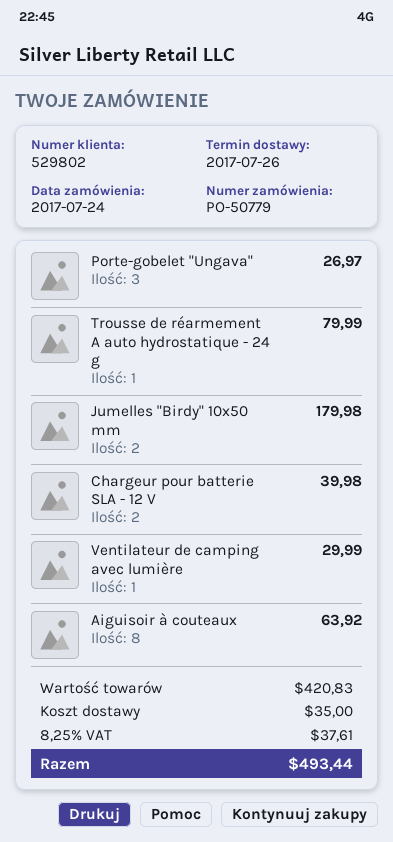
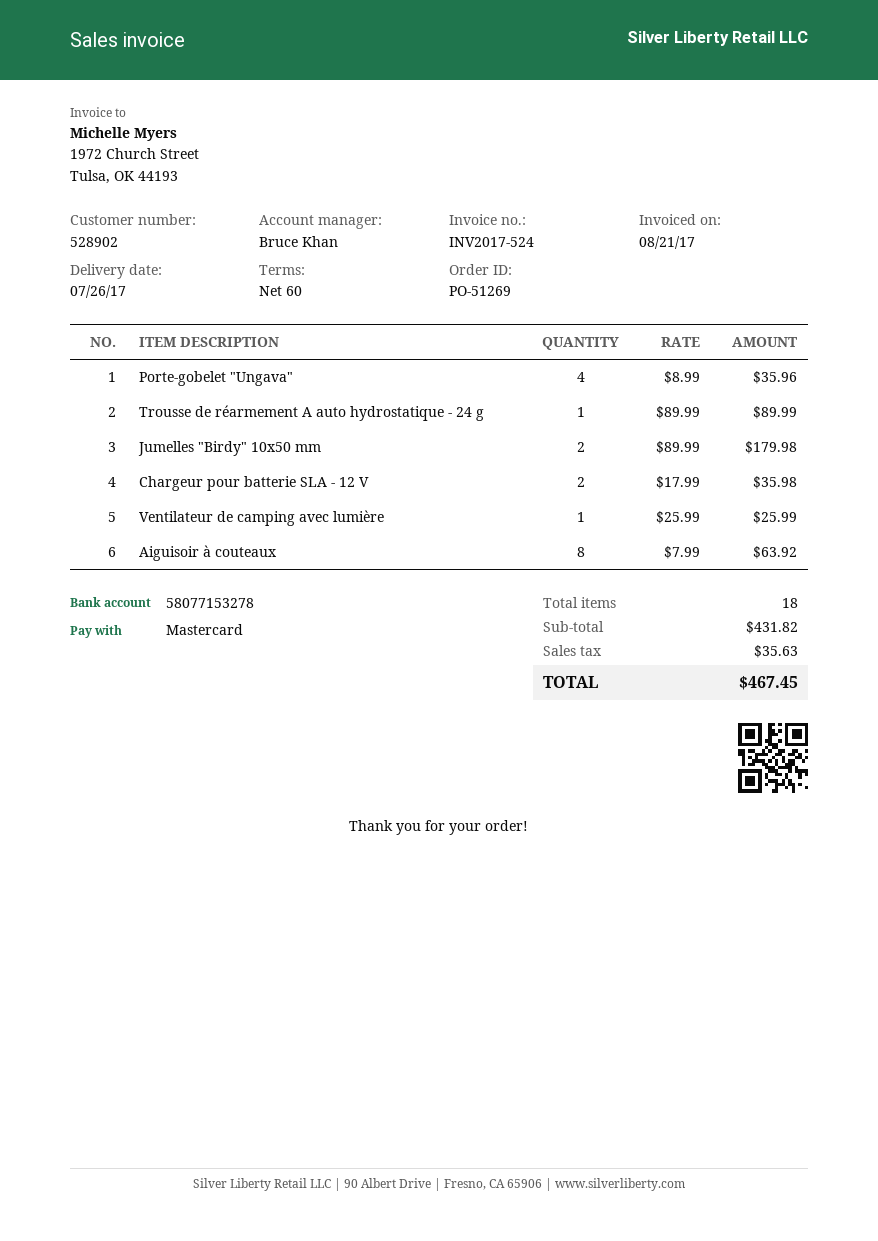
order number: PO-50779 -> PO-51269
customer number: 529802 -> 528902
Porte-gobelet "Ungava": 3 for 26.97 -> 4 for 35.96
Trousse de réarmement A auto hydrostatique - 24 g: 1 for 79.99 -> 1 for 89.99
Chargeur pour batterie SLA - 12 V: 2 for 39.98 -> 2 for 35.98
Ventilateur de camping avec lumière: 1 for 29.99 -> 1 for 25.99
subtotal: 420.83 -> 431.82
shipping: 35.00 -> none
tax: 37.61 -> 35.63
total: 493.44 -> 467.45

